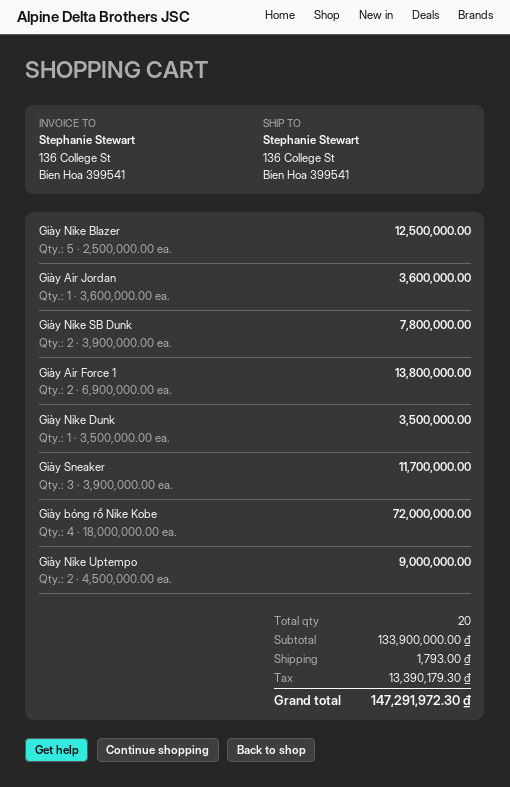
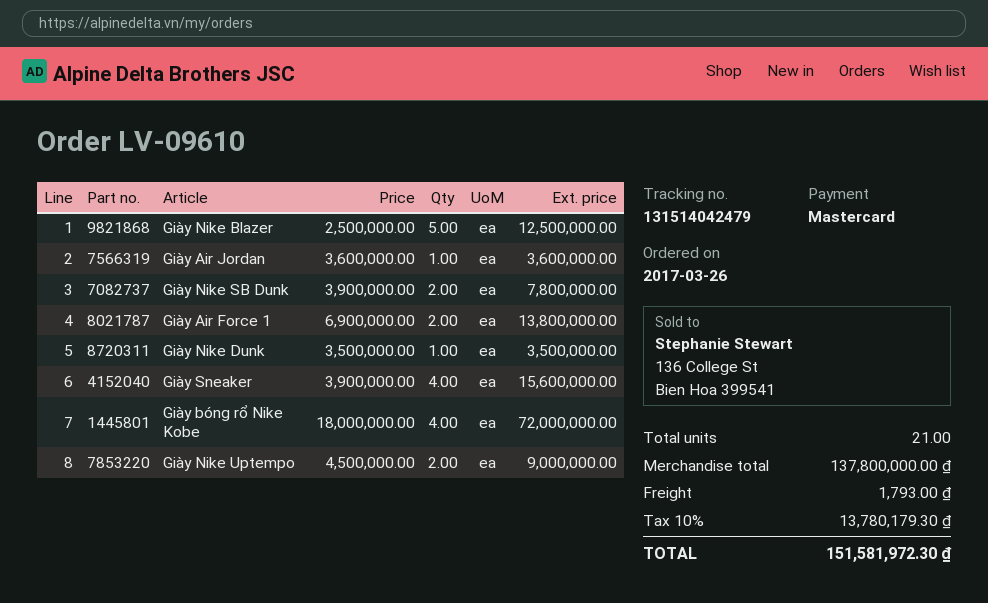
Giày Sneaker: 3 x 3900000.00 = 11700000.00 -> 4 x 3900000.00 = 15600000.00
total quantity: 20 -> 21
subtotal: 133900000.00 -> 137800000.00
tax: 13390179.30 -> 13780179.30
total: 147291972.30 -> 151581972.30

